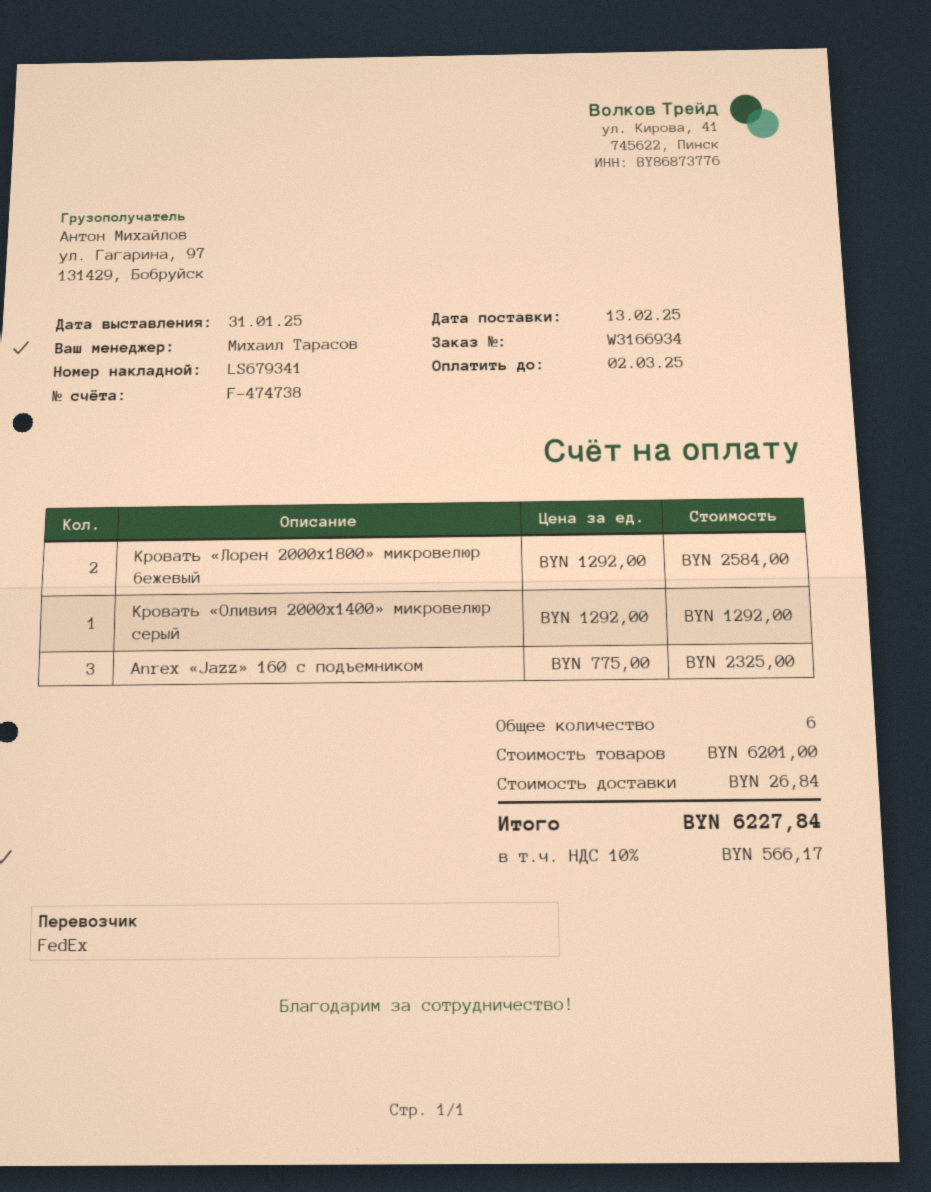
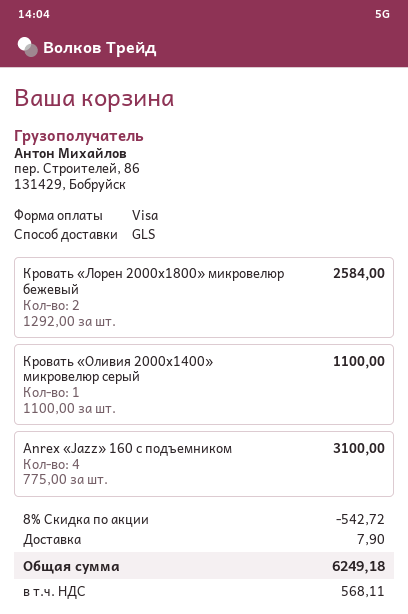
shipping method: FedEx -> GLS
ship to: ул. Гагарина, 97, 131429, Бобруйск -> пер. Строителей, 86, 131429, Бобруйск
Кровать «Оливия 2000х1400» микровелюр серый: 1 x 1292.00 = 1292.00 -> 1 x 1100.00 = 1100.00
Anrex «Jazz» 160 с подъемником: 3 x 775.00 = 2325.00 -> 4 x 775.00 = 3100.00
discount: none -> 8% = 542.72
shipping: 26.84 -> 7.90
tax: 566.17 -> 568.11
total: 6227.84 -> 6249.18

